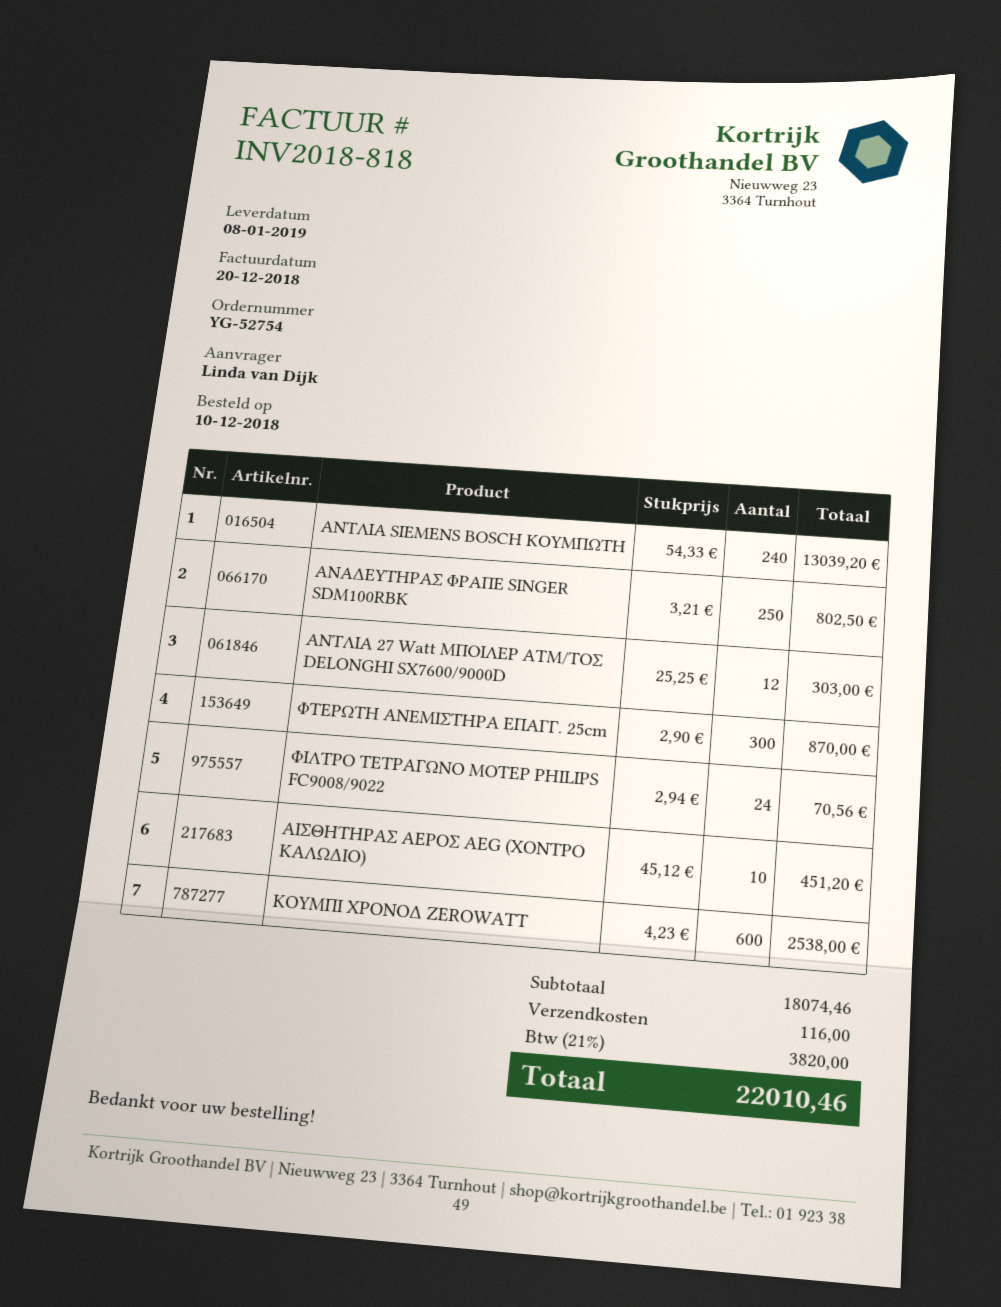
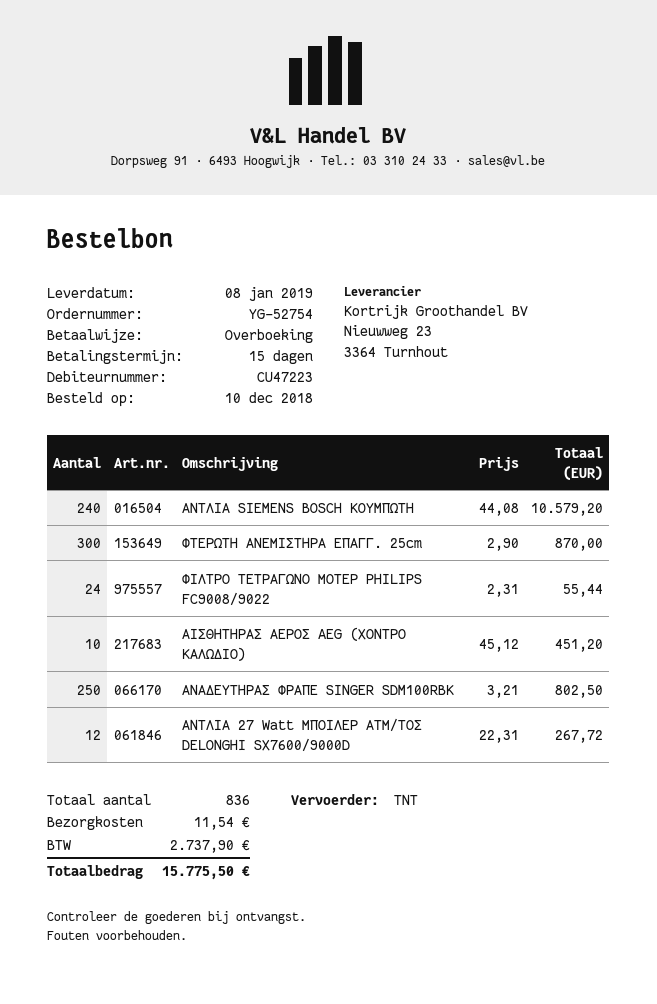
ΑΝΤΛΙΑ SIΕMENS BOSCH KOYMΠΩΤΗ: 240 x 54.33 = 13039.20 -> 240 x 44.08 = 10579.20
ΑΝΤΛΙΑ 27 Watt ΜΠΟΙΛΕΡ ΑΤΜ/ΤΟΣ DELONGHI SX7600/9000D: 12 x 25.25 = 303.00 -> 12 x 22.31 = 267.72
ΦΙΛΤΡΟ ΤΕΤΡΑΓΩΝΟ ΜΟΤΕΡ PHILIPS FC9008/9022: 24 x 2.94 = 70.56 -> 24 x 2.31 = 55.44
ΚΟΥΜΠΙ ΧΡΟΝΟΔ ZEROWATT: 600 x 4.23 = 2538.00 -> none
shipping: 116.00 -> 11.54
tax: 3820.00 -> 2737.90
total: 22010.46 -> 15775.50

